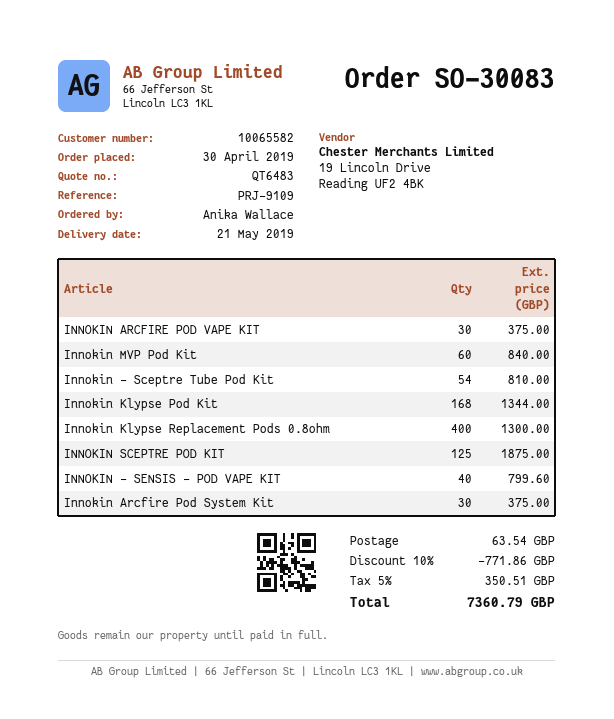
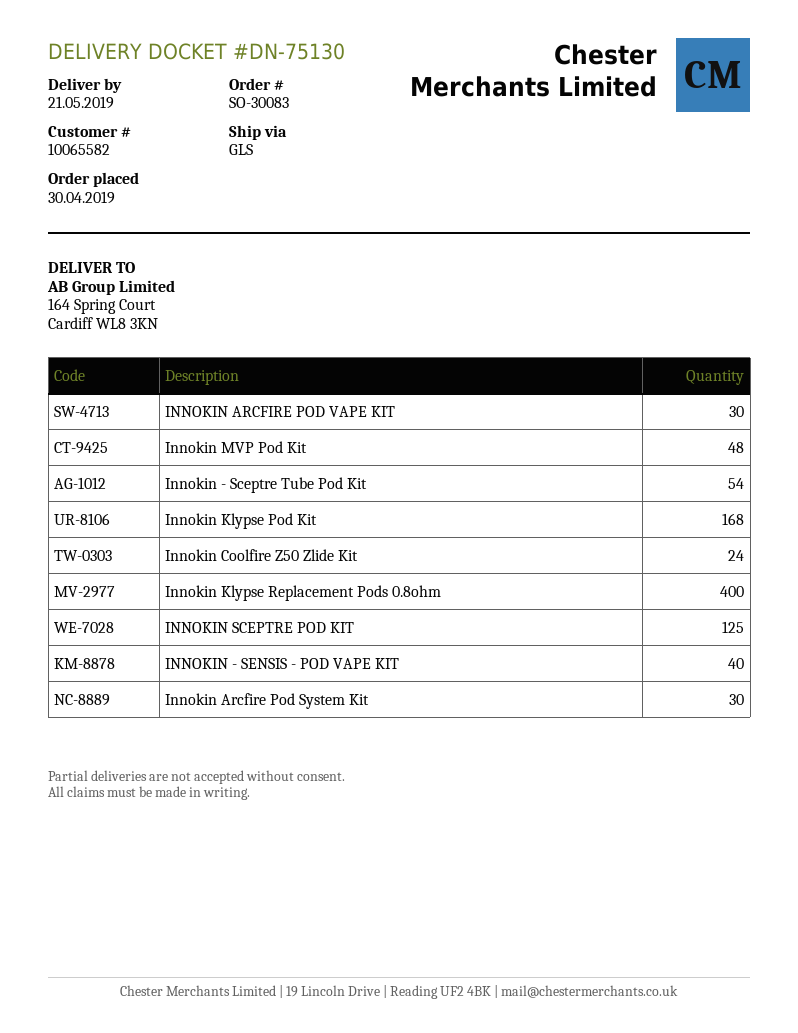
Innokin MVP Pod Kit: 60 -> 48
Innokin Coolfire Z50 Zlide Kit: none -> 24

